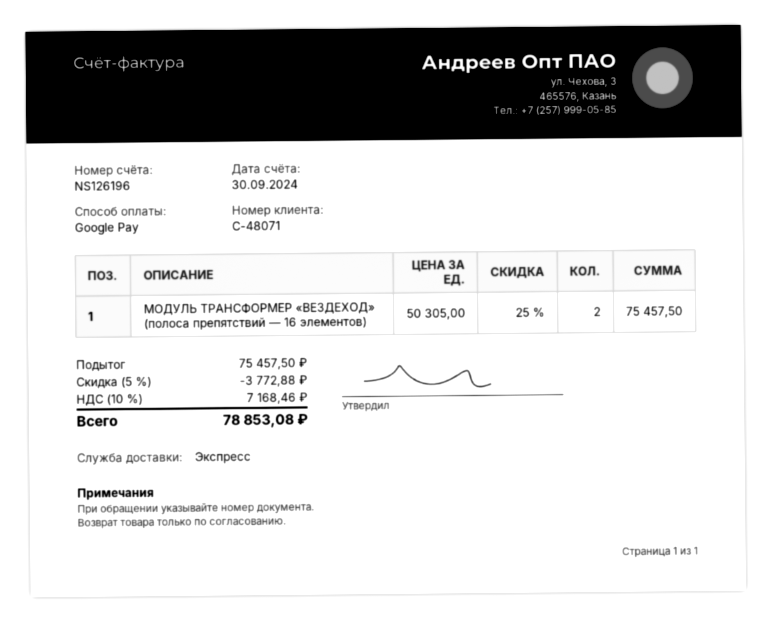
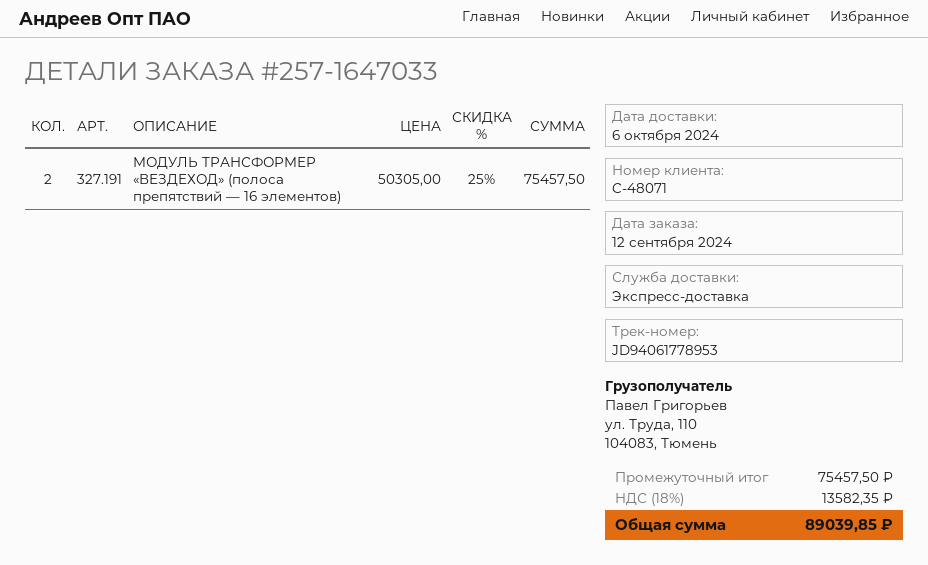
discount: 5% = 3772.88 -> none
tax: 10% = 7168.46 -> 18% = 13582.35
total: 78853.08 -> 89039.85

